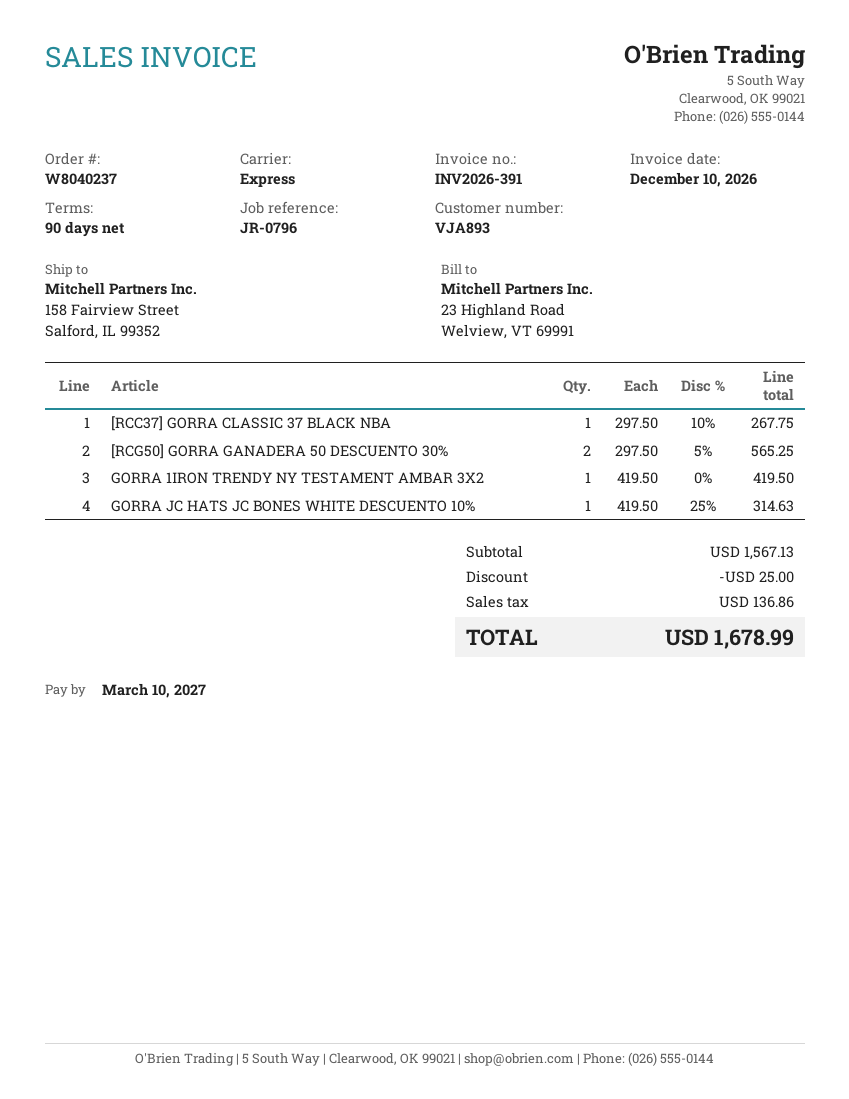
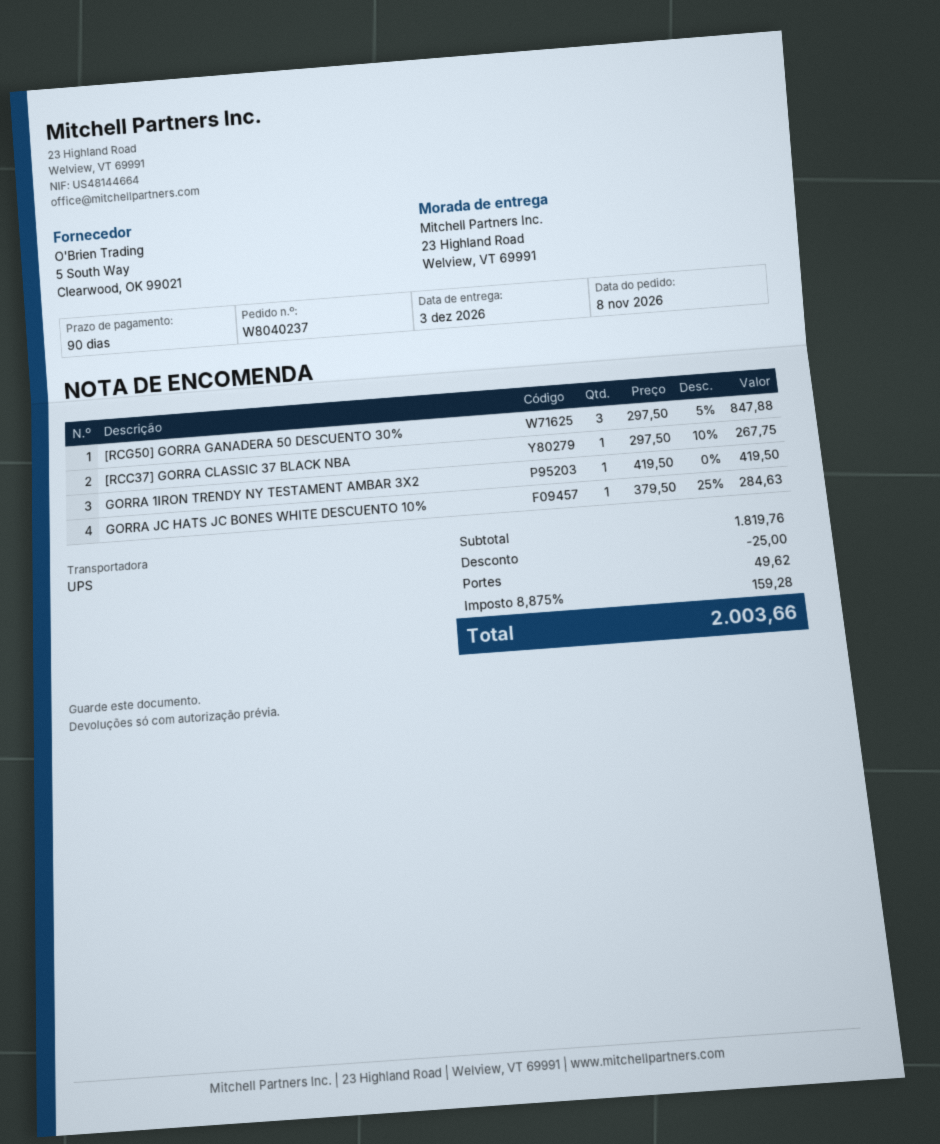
shipping method: express -> UPS
ship to: 158 Fairview Street, Salford, IL 99352 -> 23 Highland Road, Welview, VT 69991
[RCG50] GORRA GANADERA 50 DESCUENTO 30%: 2 x 297.50 - 5% = 565.25 -> 3 x 297.50 - 5% = 847.88
GORRA JC HATS JC BONES WHITE DESCUENTO 10%: 1 x 419.50 - 25% = 314.63 -> 1 x 379.50 - 25% = 284.63
subtotal: 1567.13 -> 1819.76
shipping: none -> 49.62
tax: 136.86 -> 159.28
total: 1678.99 -> 2003.66

